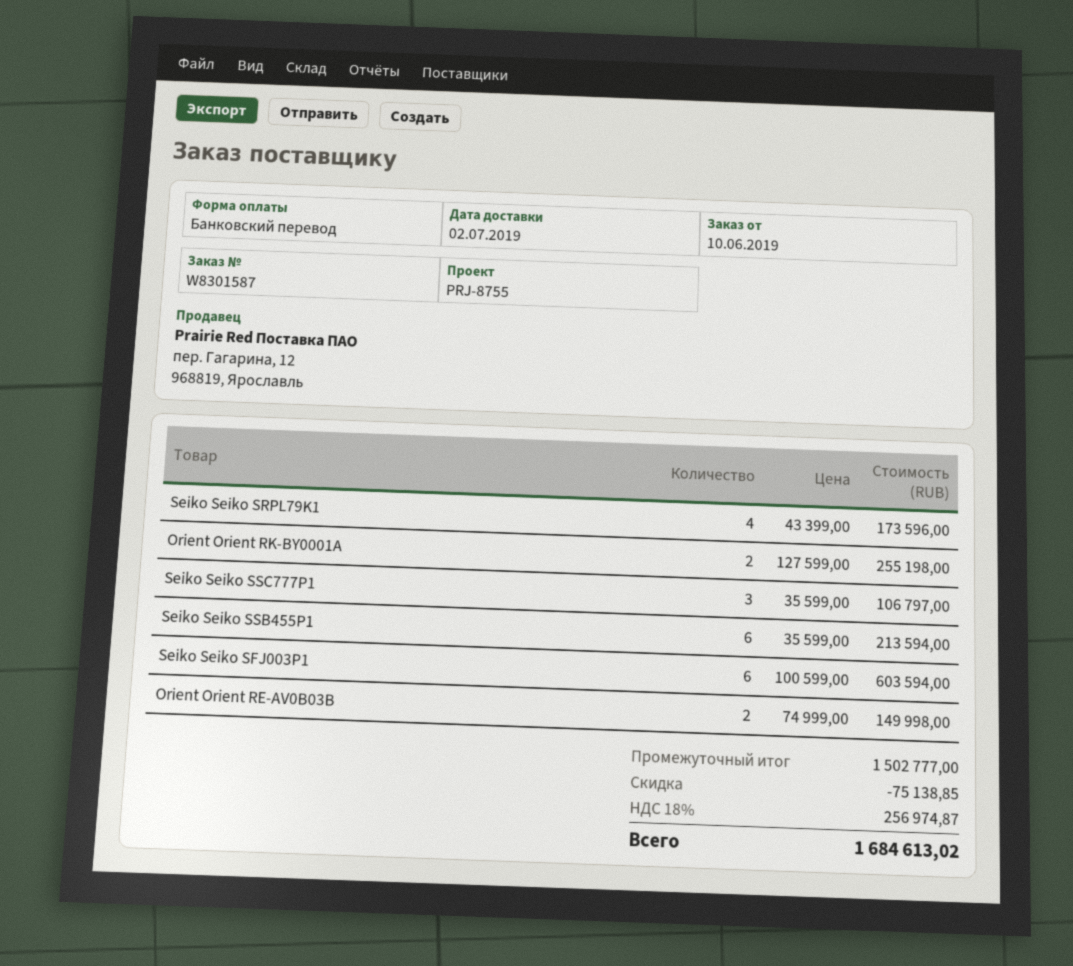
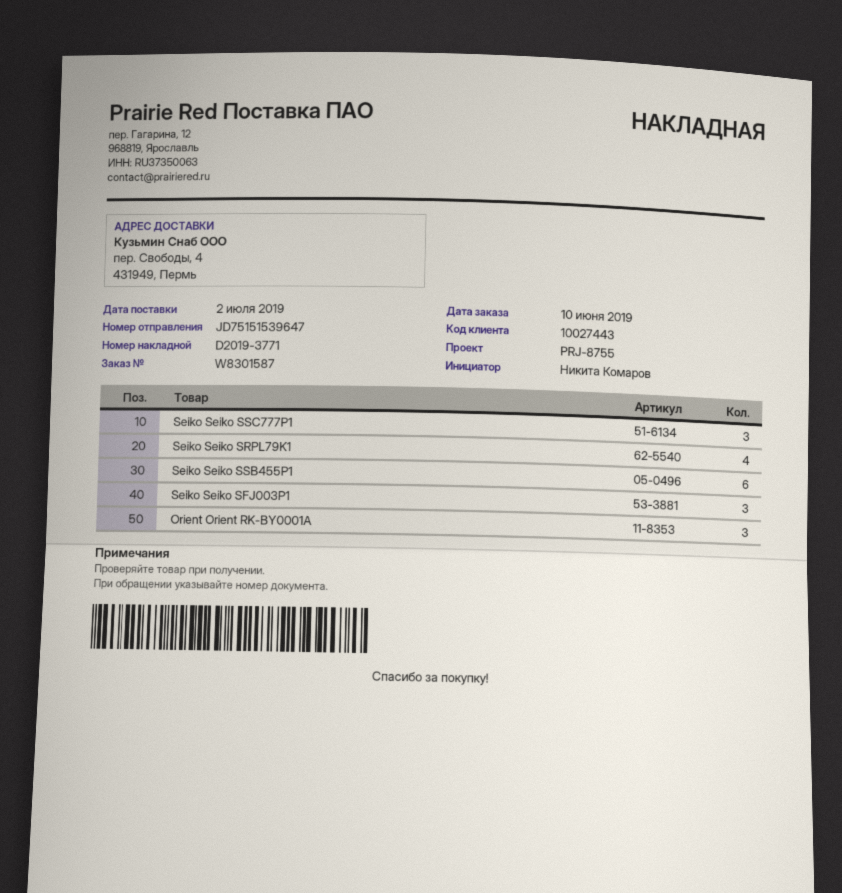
Orient Orient RK-BY0001A: 2 -> 3
Seiko Seiko SFJ003P1: 6 -> 3
Orient Orient RE-AV0B03B: 2 -> none

